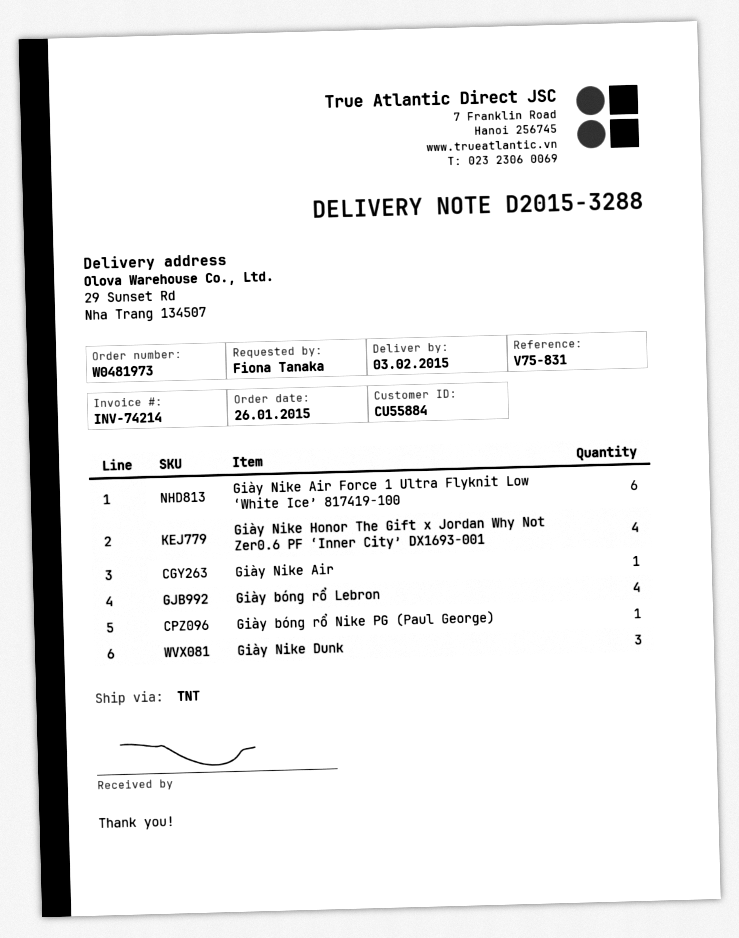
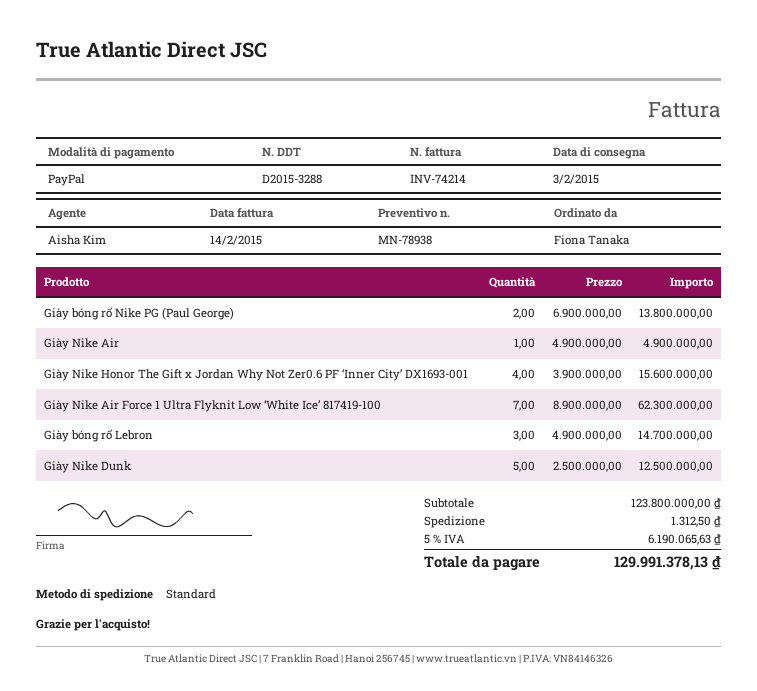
shipping method: TNT -> standard
Giày Nike Air Force 1 Ultra Flyknit Low ‘White Ice’ 817419-100: 6 -> 7
Giày bóng rổ Lebron: 4 -> 3
Giày bóng rổ Nike PG (Paul George): 1 -> 2
Giày Nike Dunk: 3 -> 5

